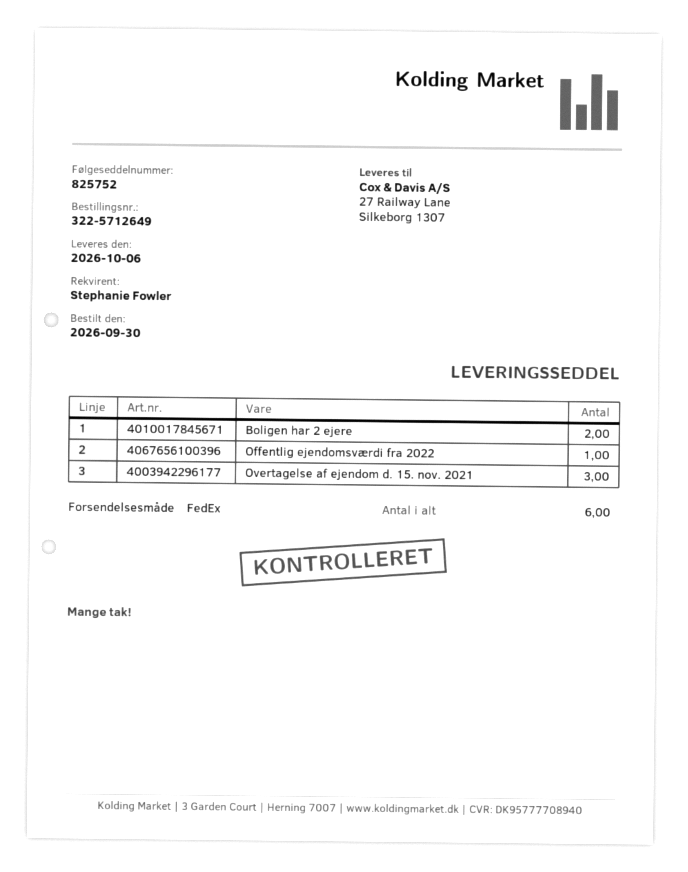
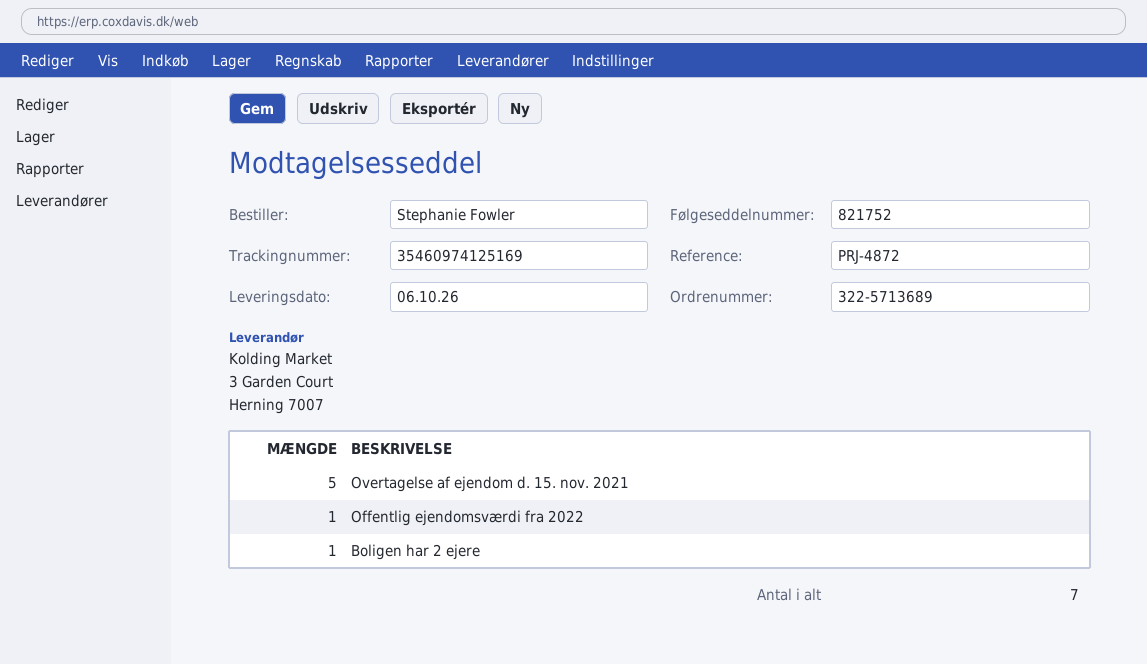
order number: 322-5712649 -> 322-5713689
delivery note number: 825752 -> 821752
Boligen har 2 ejere: 2 -> 1
Overtagelse af ejendom d. 15. nov. 2021: 3 -> 5
total quantity: 6 -> 7

